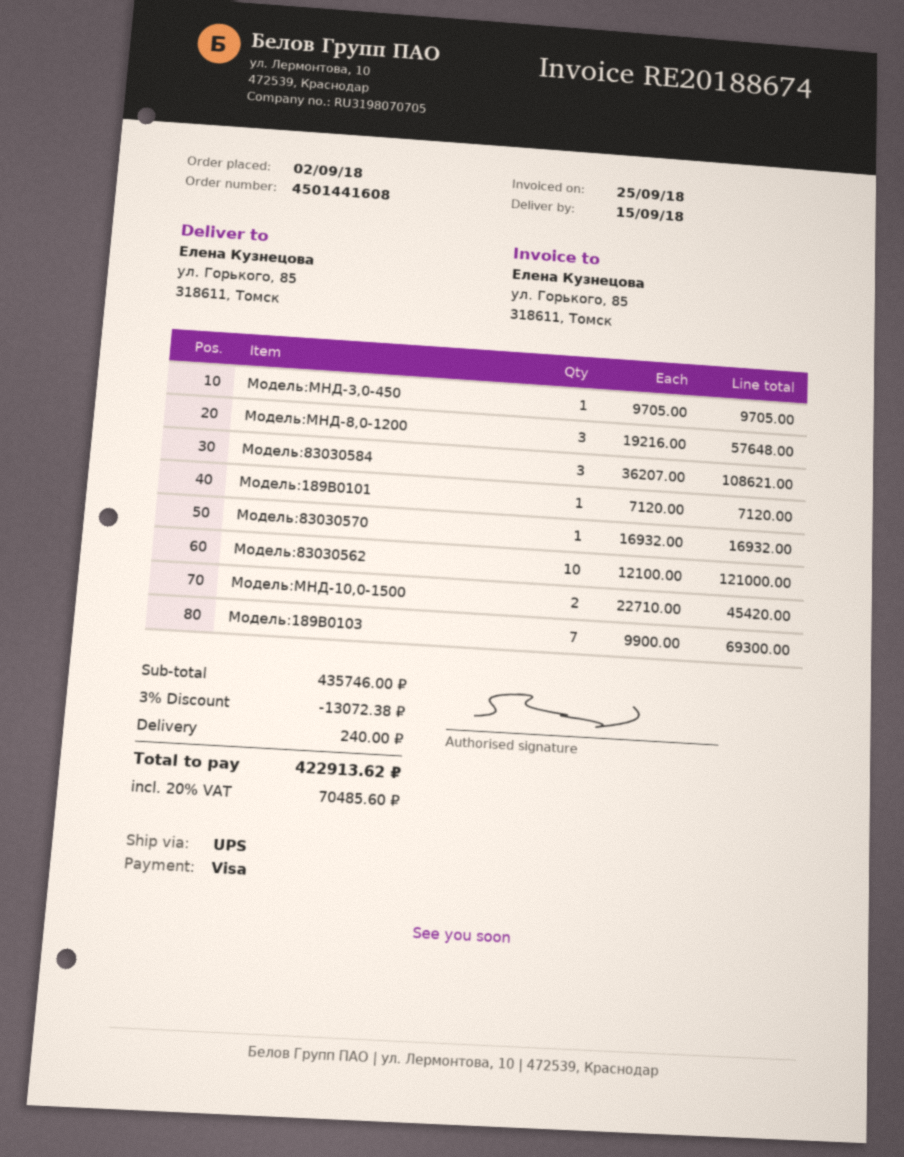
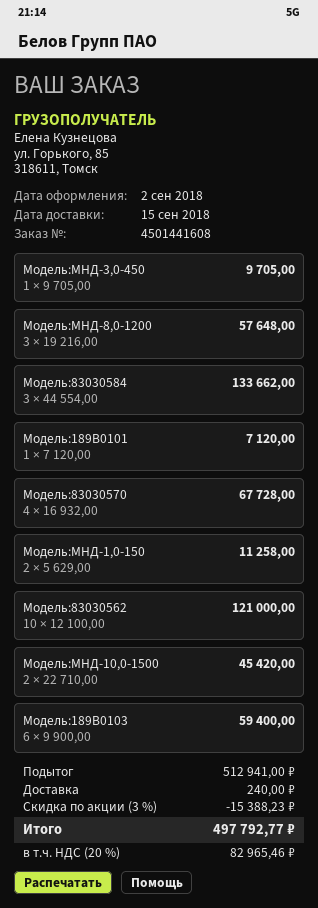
Модель:83030584: 3 x 36207.00 = 108621.00 -> 3 x 44554.00 = 133662.00
Модель:83030570: 1 x 16932.00 = 16932.00 -> 4 x 16932.00 = 67728.00
Модель:189B0103: 7 x 9900.00 = 69300.00 -> 6 x 9900.00 = 59400.00
Модель:МНД-1,0-150: none -> 2 x 5629.00 = 11258.00
subtotal: 435746.00 -> 512941.00
discount: 3% = 13072.38 -> 3% = 15388.23
tax: 20% = 70485.60 -> 20% = 82965.46
total: 422913.62 -> 497792.77

